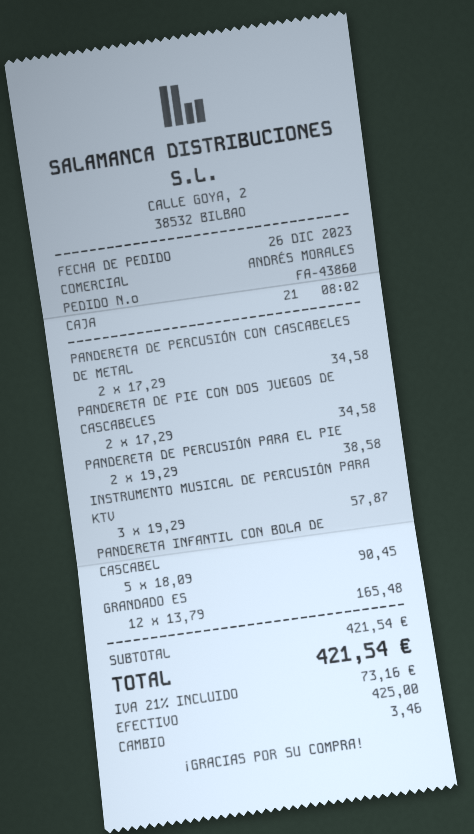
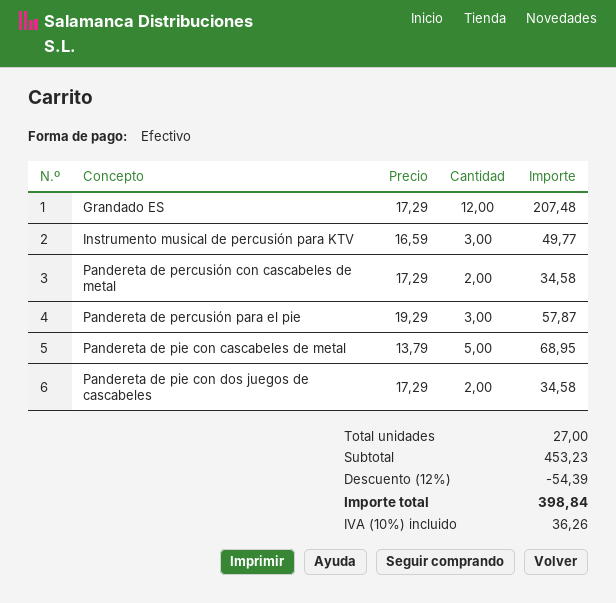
PANDERETA DE PERCUSIÓN PARA EL PIE: 2 x 19.29 = 38.58 -> 3 x 19.29 = 57.87
INSTRUMENTO MUSICAL DE PERCUSIÓN PARA KTV: 3 x 19.29 = 57.87 -> 3 x 16.59 = 49.77
PANDERETA INFANTIL CON BOLA DE CASCABEL: 5 x 18.09 = 90.45 -> none
GRANDADO ES: 12 x 13.79 = 165.48 -> 12 x 17.29 = 207.48
Pandereta de pie con cascabeles de metal: none -> 5 x 13.79 = 68.95
subtotal: 421.54 -> 453.23
discount: none -> 12% = 54.39
tax: 21% = 73.16 -> 10% = 36.26
total: 421.54 -> 398.84

